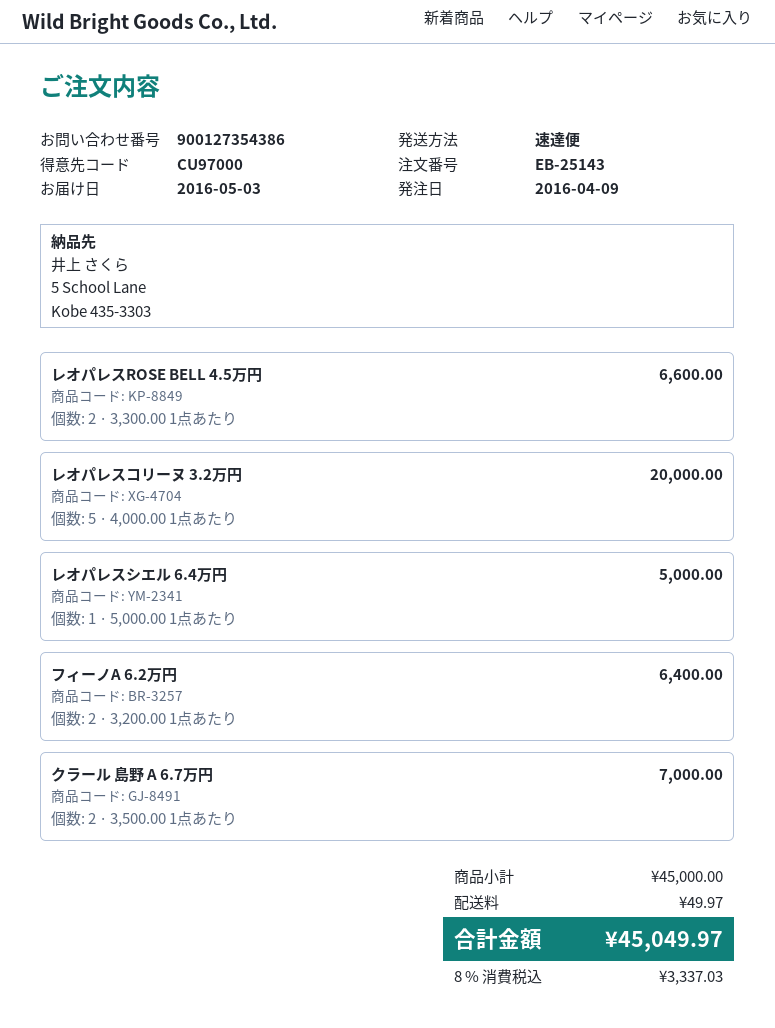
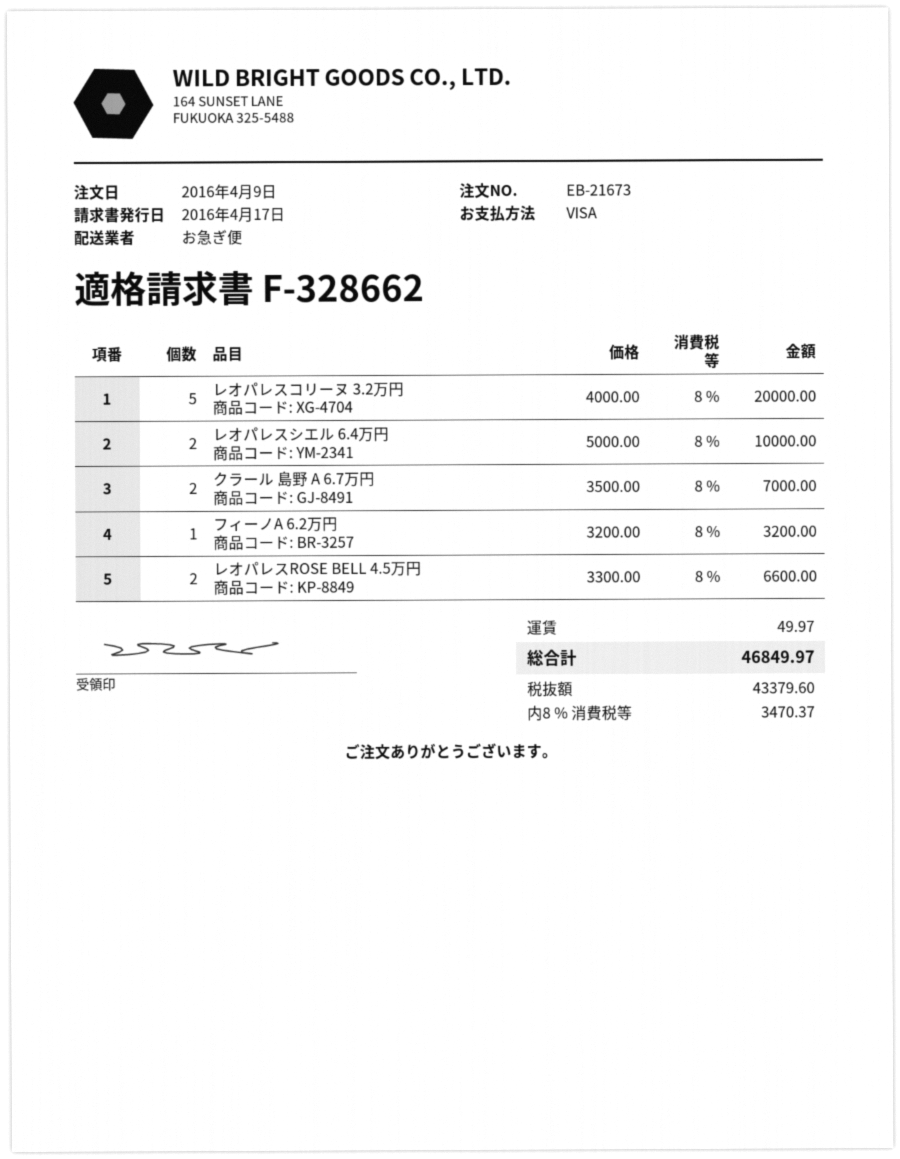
order number: EB-25143 -> EB-21673
レオパレスシエル 6.4万円: 1 x 5000.00 = 5000.00 -> 2 x 5000.00 = 10000.00
フィーノA 6.2万円: 2 x 3200.00 = 6400.00 -> 1 x 3200.00 = 3200.00
tax: 8% = 3337.03 -> 8% = 3470.37
total: 45049.97 -> 46849.97

